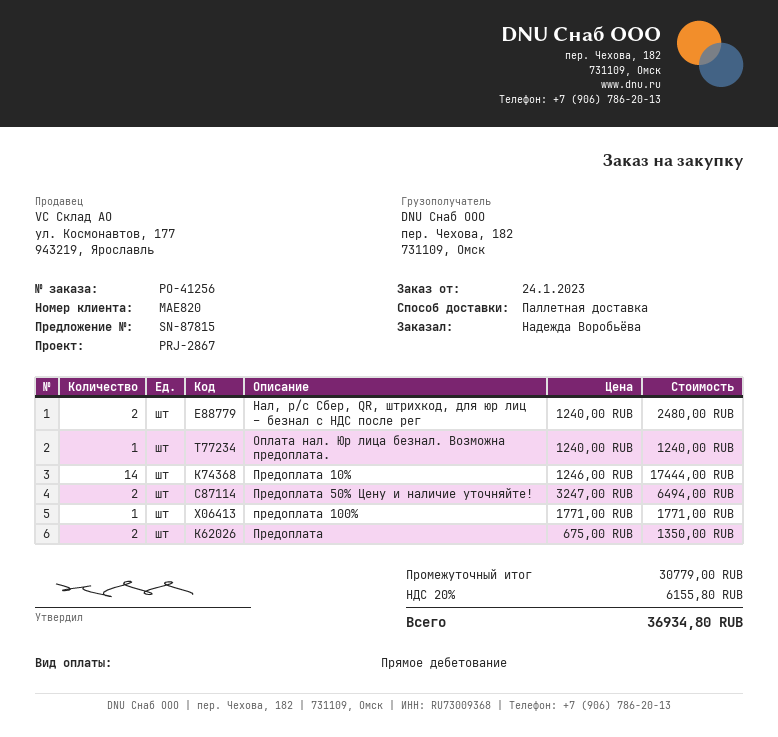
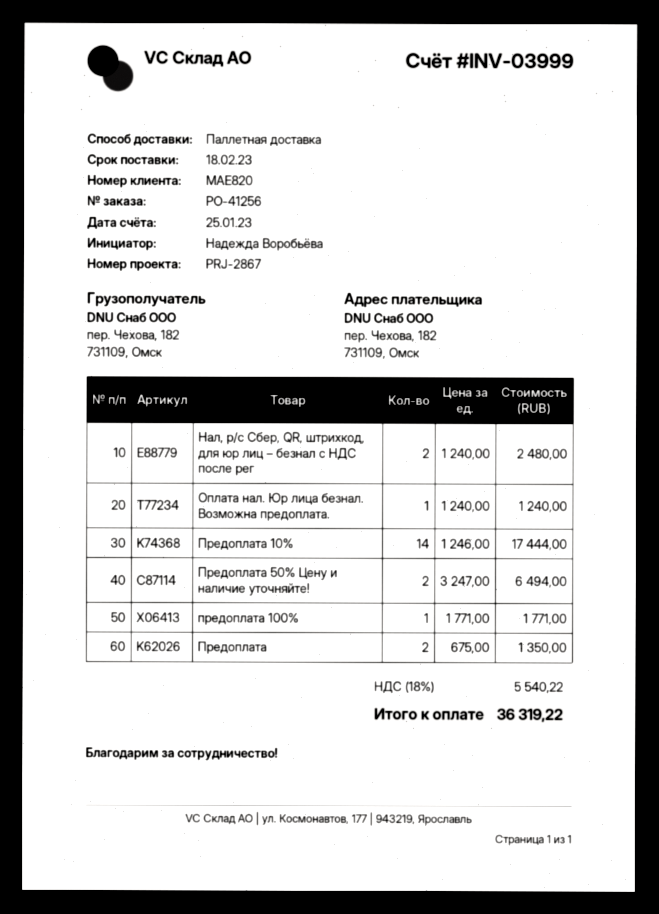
tax: 20% = 6155.80 -> 18% = 5540.22
total: 36934.80 -> 36319.22

